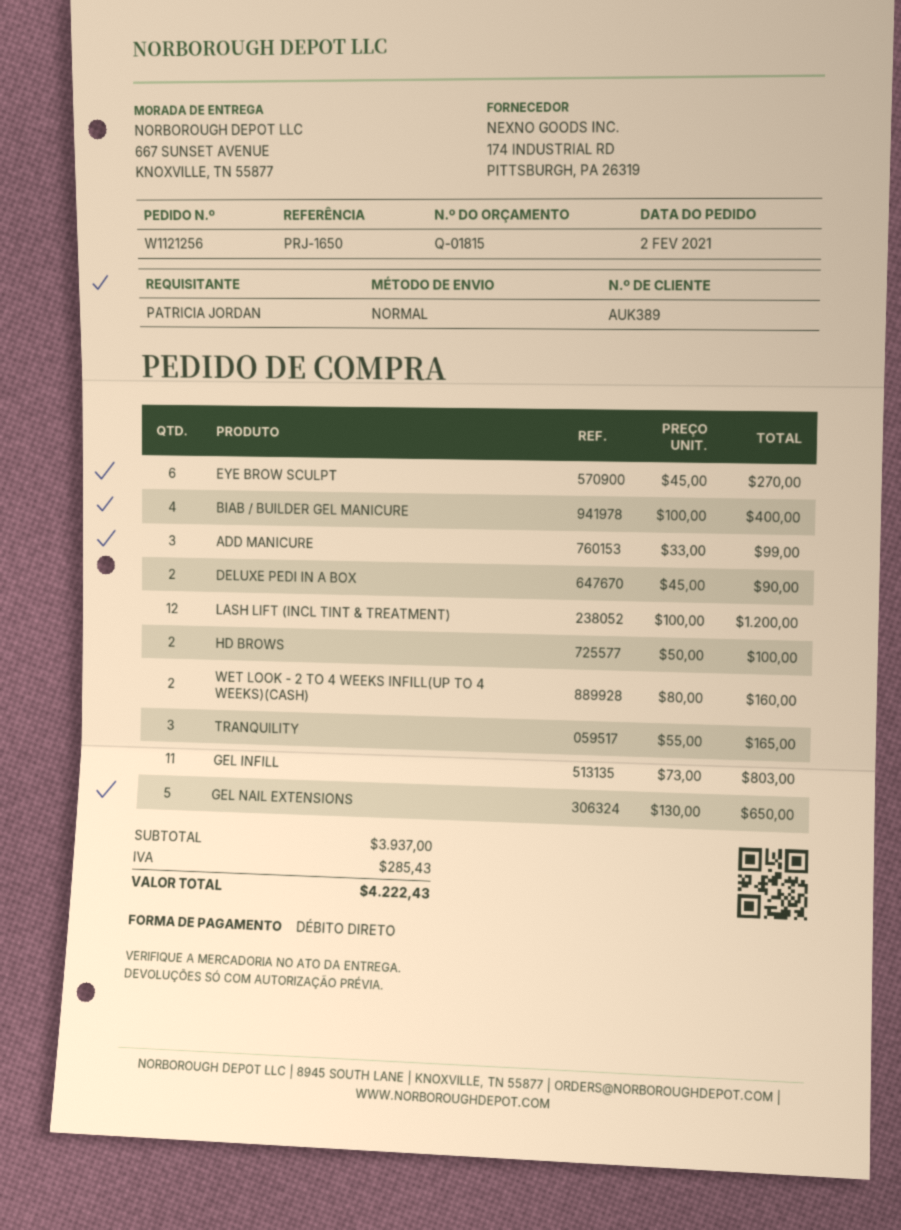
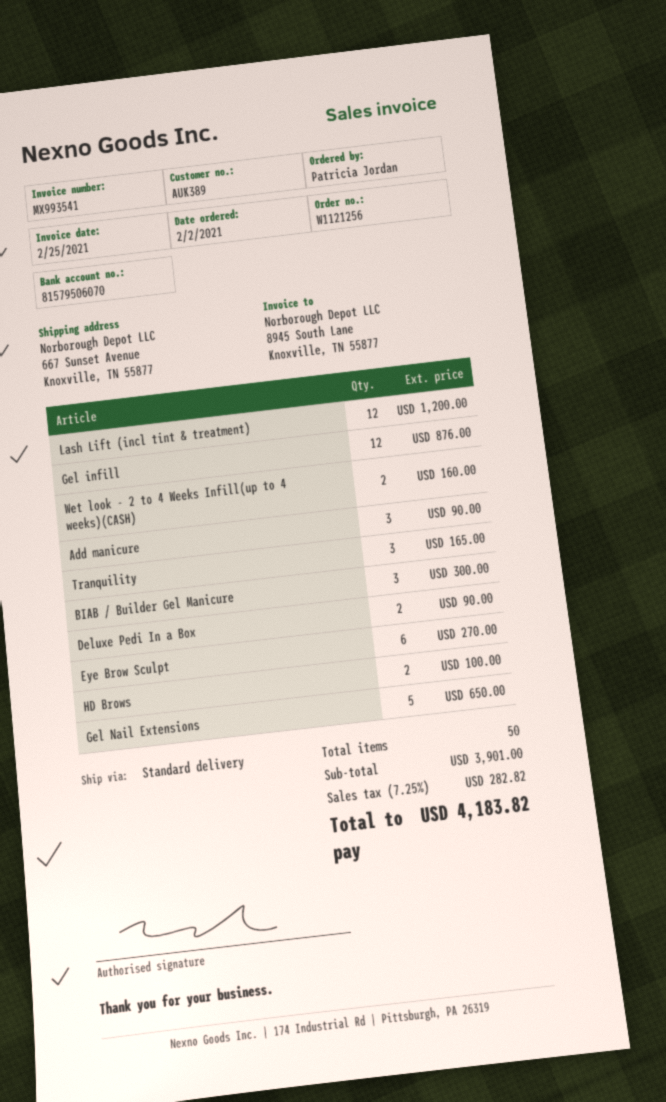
BIAB / BUILDER GEL MANICURE: 4 for 400.00 -> 3 for 300.00
ADD MANICURE: 3 for 99.00 -> 3 for 90.00
GEL INFILL: 11 for 803.00 -> 12 for 876.00
subtotal: 3937.00 -> 3901.00
tax: 285.43 -> 282.82
total: 4222.43 -> 4183.82

